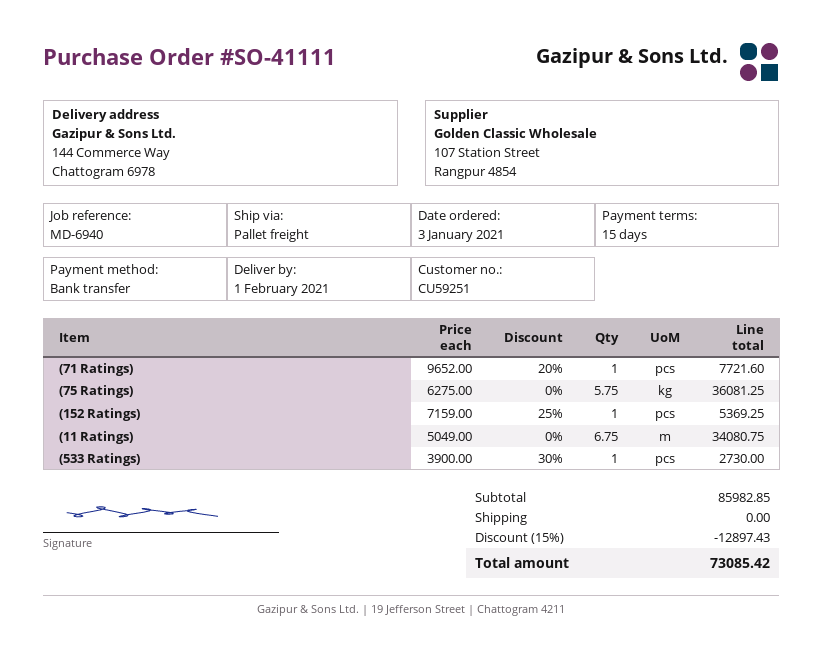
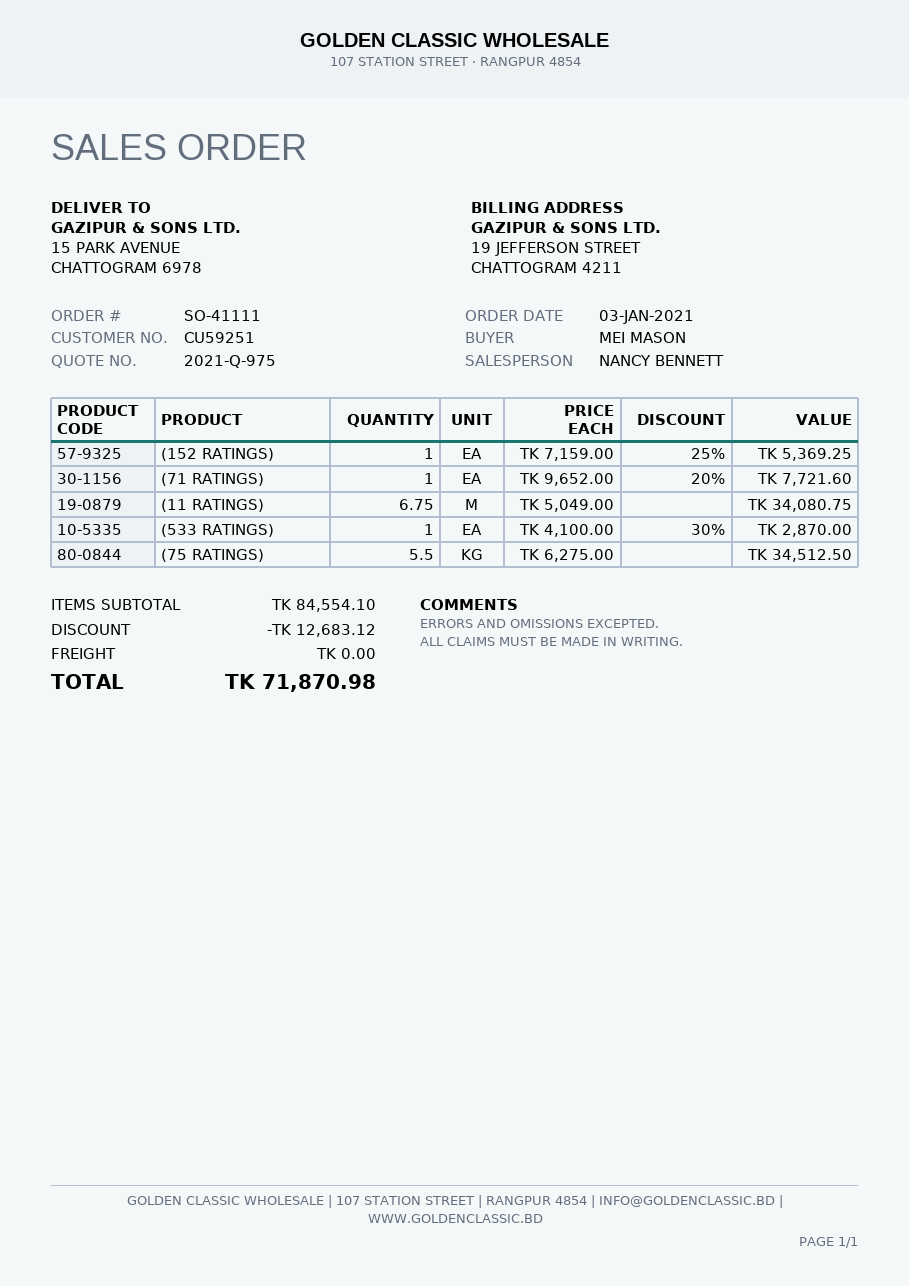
ship to: 144 Commerce Way, Chattogram 6978 -> 15 PARK AVENUE, CHATTOGRAM 6978
(75 Ratings): 5.75 x 6275.00 = 36081.25 -> 5.5 x 6275.00 = 34512.50
(533 Ratings): 1 x 3900.00 - 30% = 2730.00 -> 1 x 4100.00 - 30% = 2870.00
subtotal: 85982.85 -> 84554.10
discount: 12897.43 -> 12683.12
total: 73085.42 -> 71870.98

